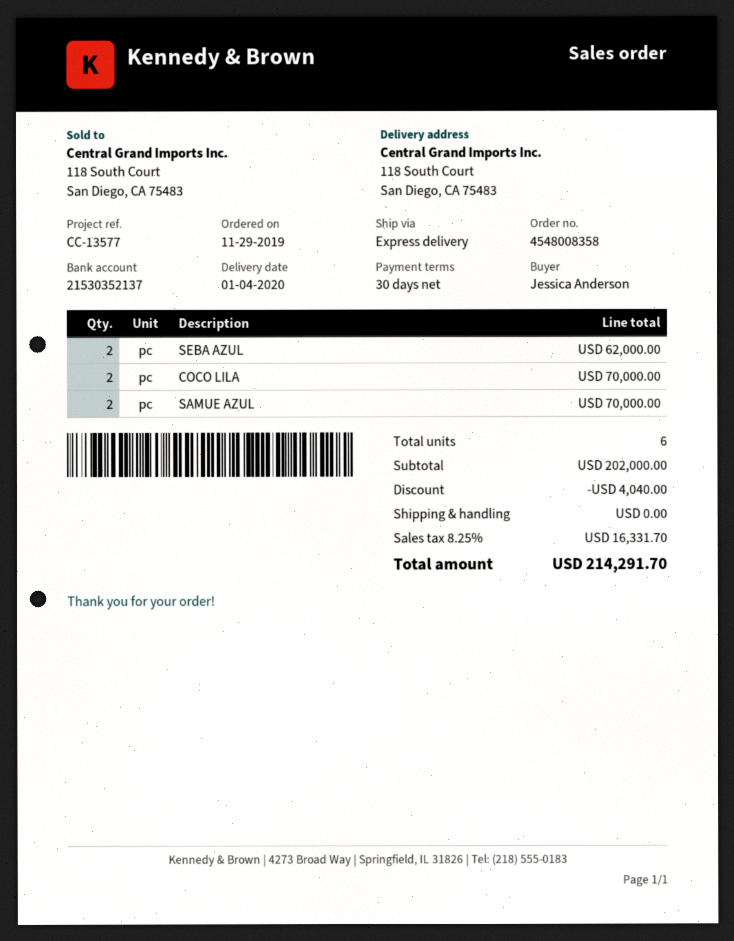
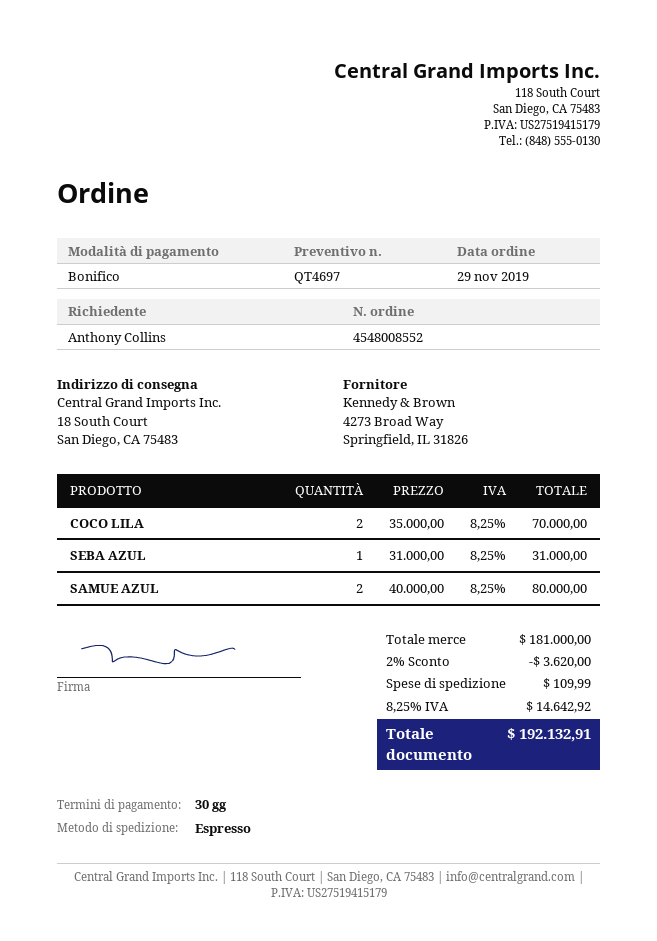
order number: 4548008358 -> 4548008552
ordered by: Jessica Anderson -> Anthony Collins
ship to: 118 South Court, San Diego, CA 75483 -> 18 South Court, San Diego, CA 75483
SEBA AZUL: 2 for 62000.00 -> 1 for 31000.00
SAMUE AZUL: 2 for 70000.00 -> 2 for 80000.00
subtotal: 202000.00 -> 181000.00
discount: 4040.00 -> 3620.00
shipping: 0.00 -> 109.99
tax: 8.25% = 16331.70 -> 8.25% = 14642.92
total: 214291.70 -> 192132.91

